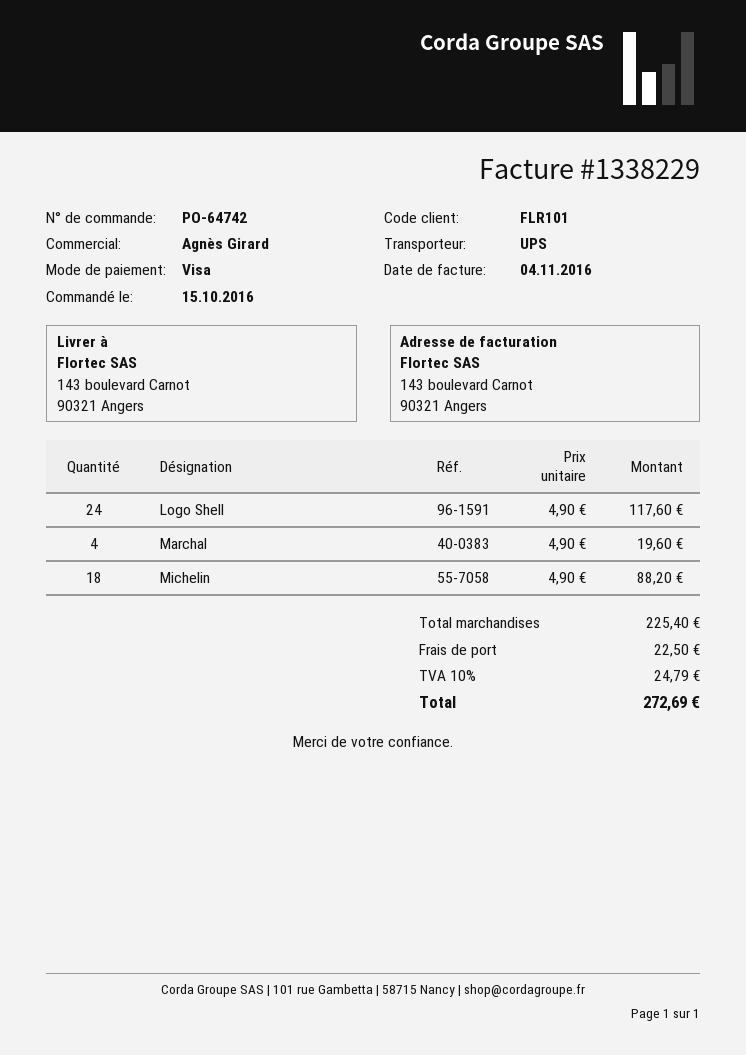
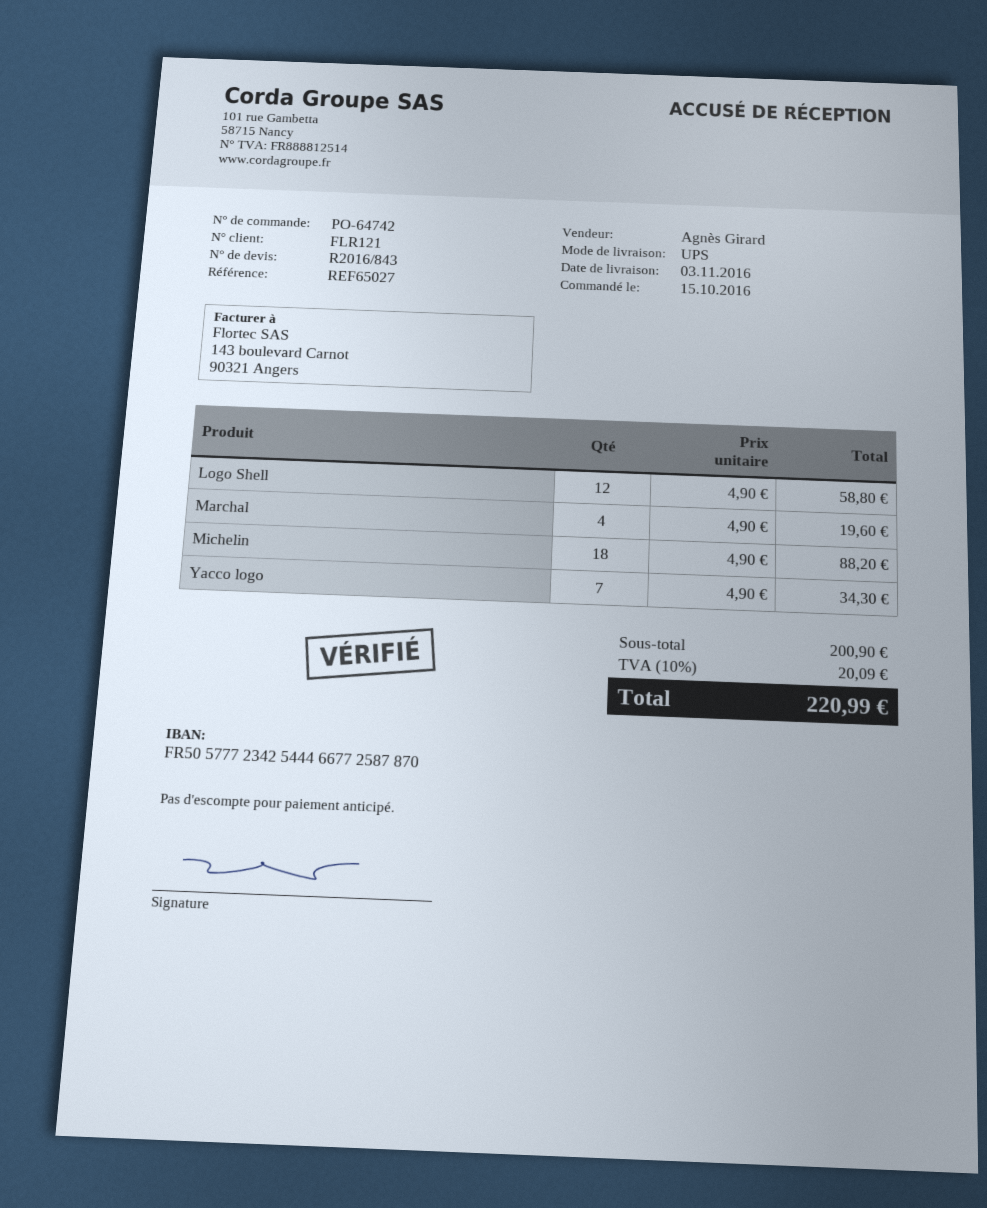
customer number: FLR101 -> FLR121
Logo Shell: 24 x 4.90 = 117.60 -> 12 x 4.90 = 58.80
Yacco logo: none -> 7 x 4.90 = 34.30
subtotal: 225.40 -> 200.90
shipping: 22.50 -> none
tax: 10% = 24.79 -> 10% = 20.09
total: 272.69 -> 220.99

